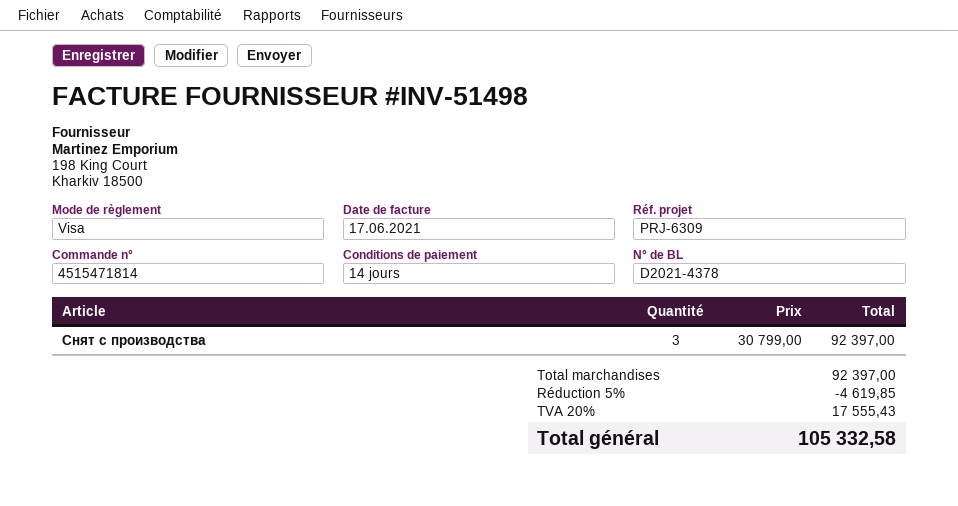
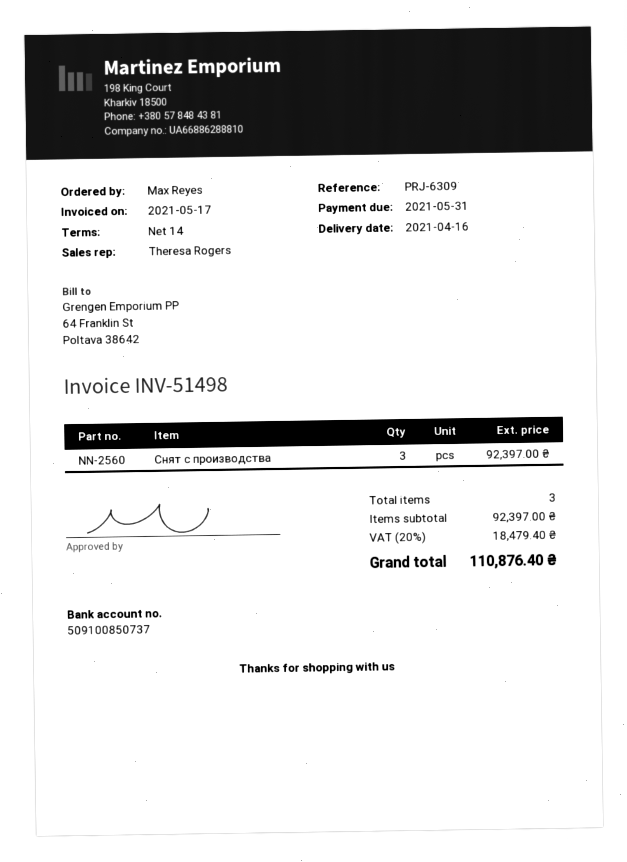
invoice date: 2021-06-17 -> 2021-05-17
discount: 5% = 4619.85 -> none
tax: 20% = 17555.43 -> 20% = 18479.40
total: 105332.58 -> 110876.40

